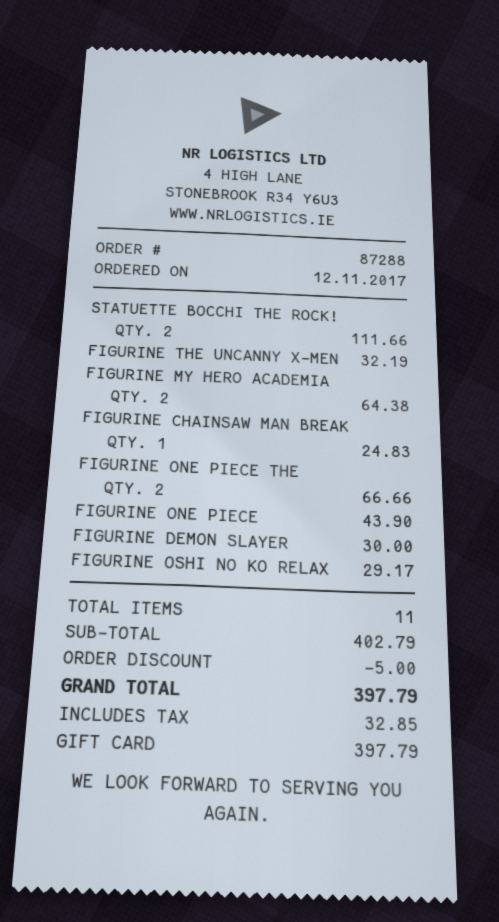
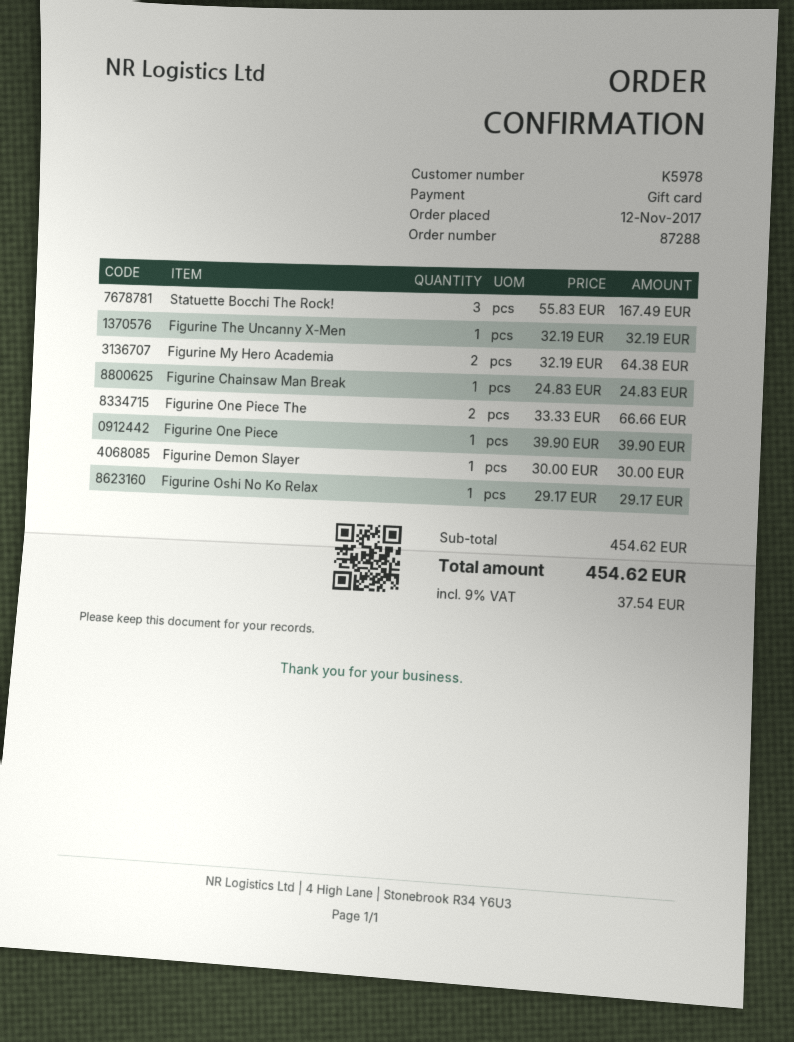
STATUETTE BOCCHI THE ROCK!: 2 for 111.66 -> 3 for 167.49
FIGURINE ONE PIECE: 1 for 43.90 -> 1 for 39.90
subtotal: 402.79 -> 454.62
discount: 5.00 -> none
tax: 32.85 -> 37.54
total: 397.79 -> 454.62

